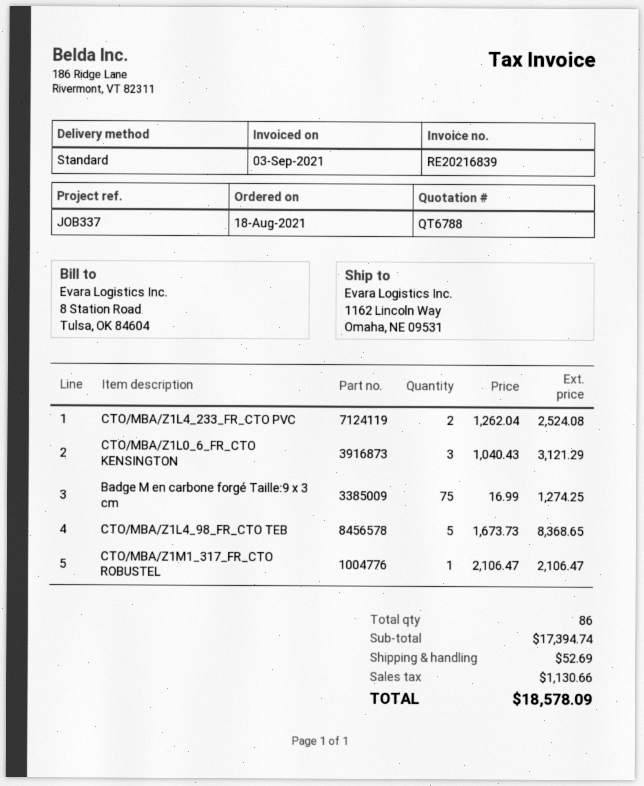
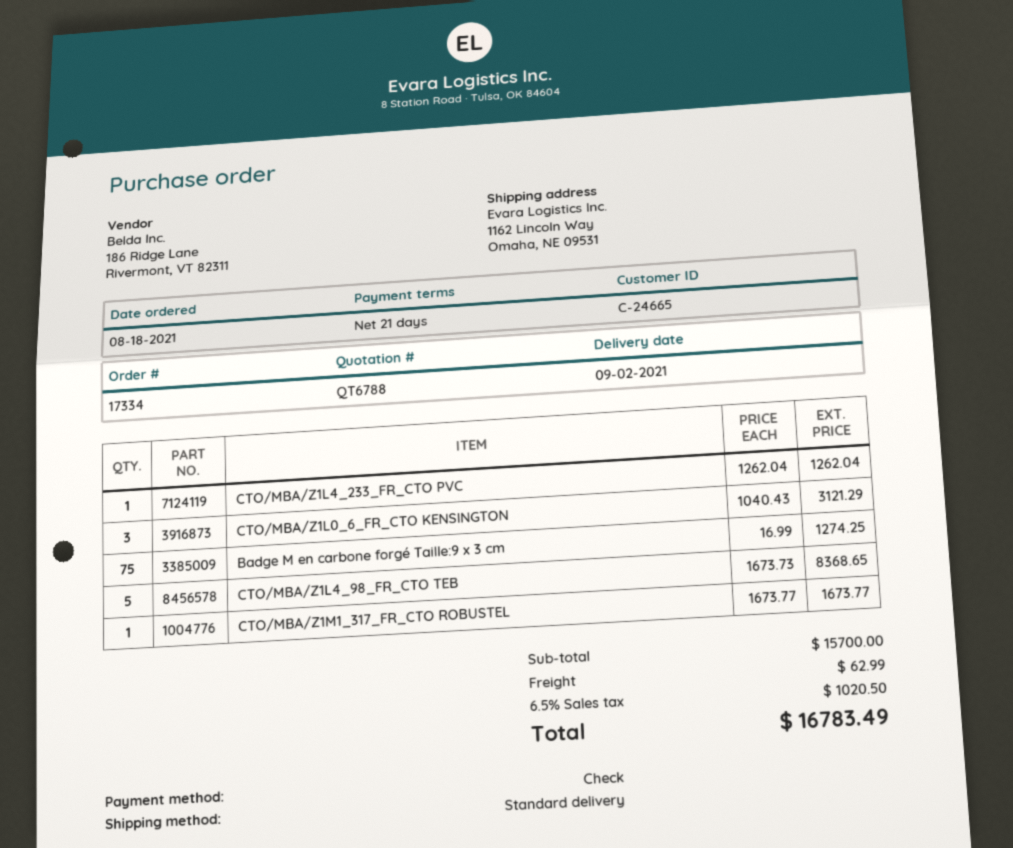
CTO/MBA/Z1L4_233_FR_CTO PVC: 2 x 1262.04 = 2524.08 -> 1 x 1262.04 = 1262.04
CTO/MBA/Z1M1_317_FR_CTO ROBUSTEL: 1 x 2106.47 = 2106.47 -> 1 x 1673.77 = 1673.77
subtotal: 17394.74 -> 15700.00
shipping: 52.69 -> 62.99
tax: 1130.66 -> 1020.50
total: 18578.09 -> 16783.49

